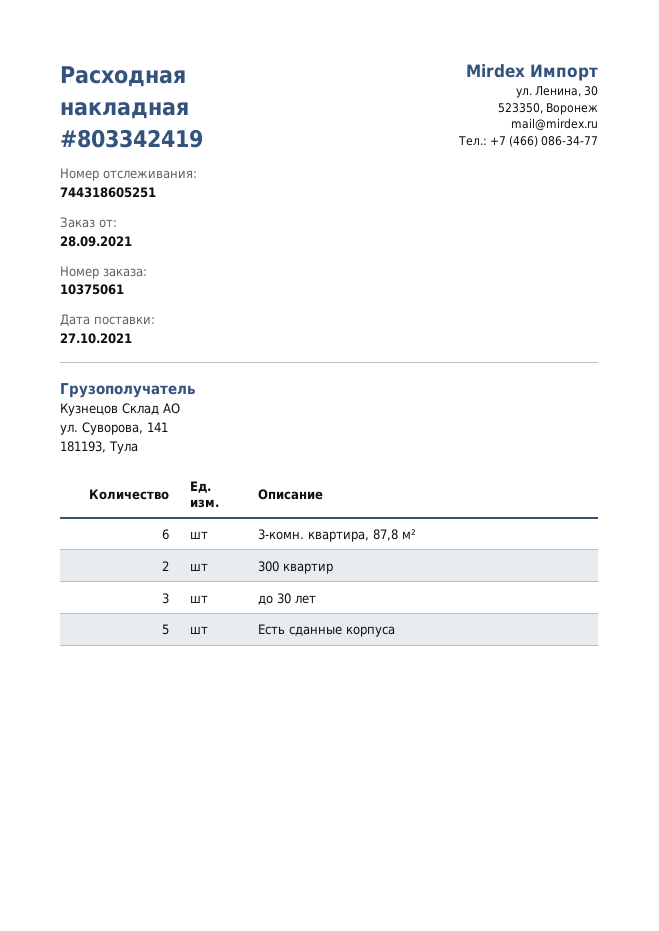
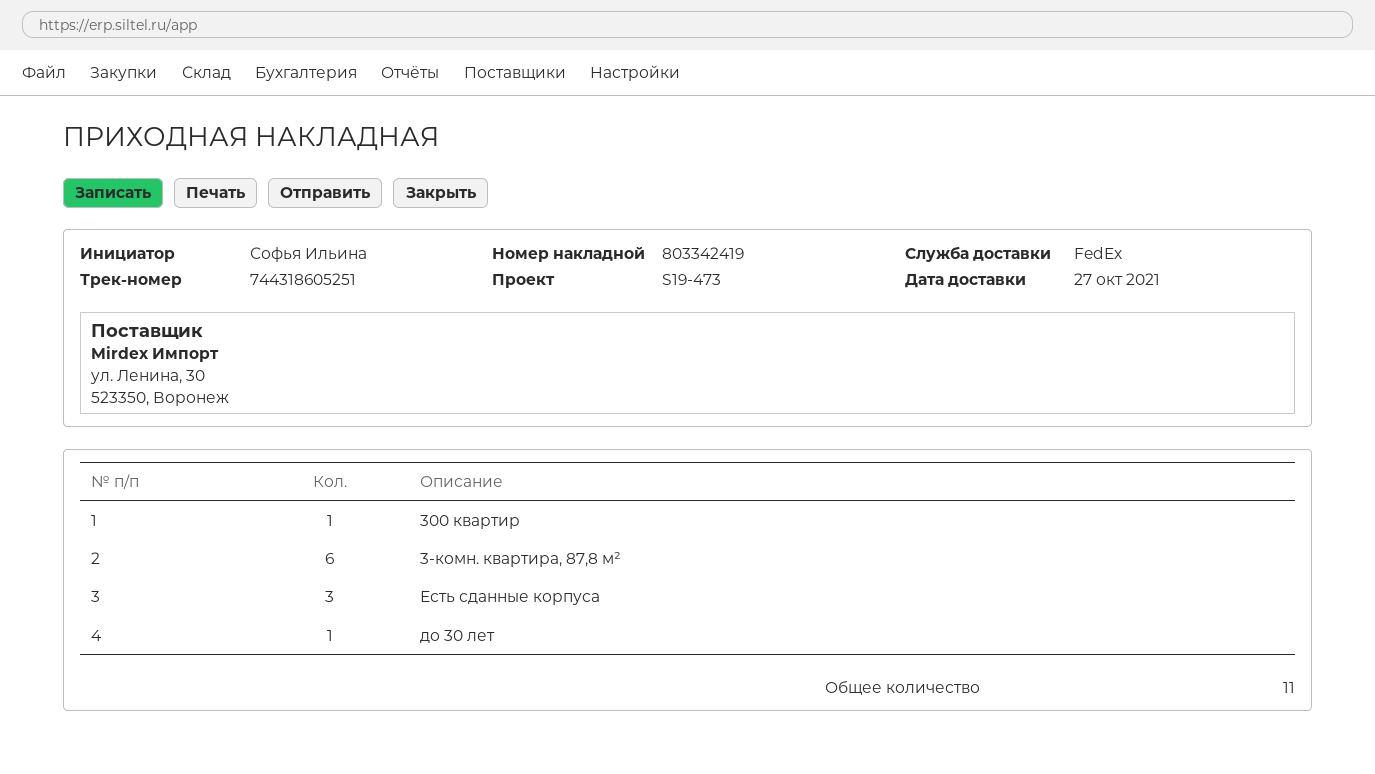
300 квартир: 2 -> 1
до 30 лет: 3 -> 1
Есть сданные корпуса: 5 -> 3

